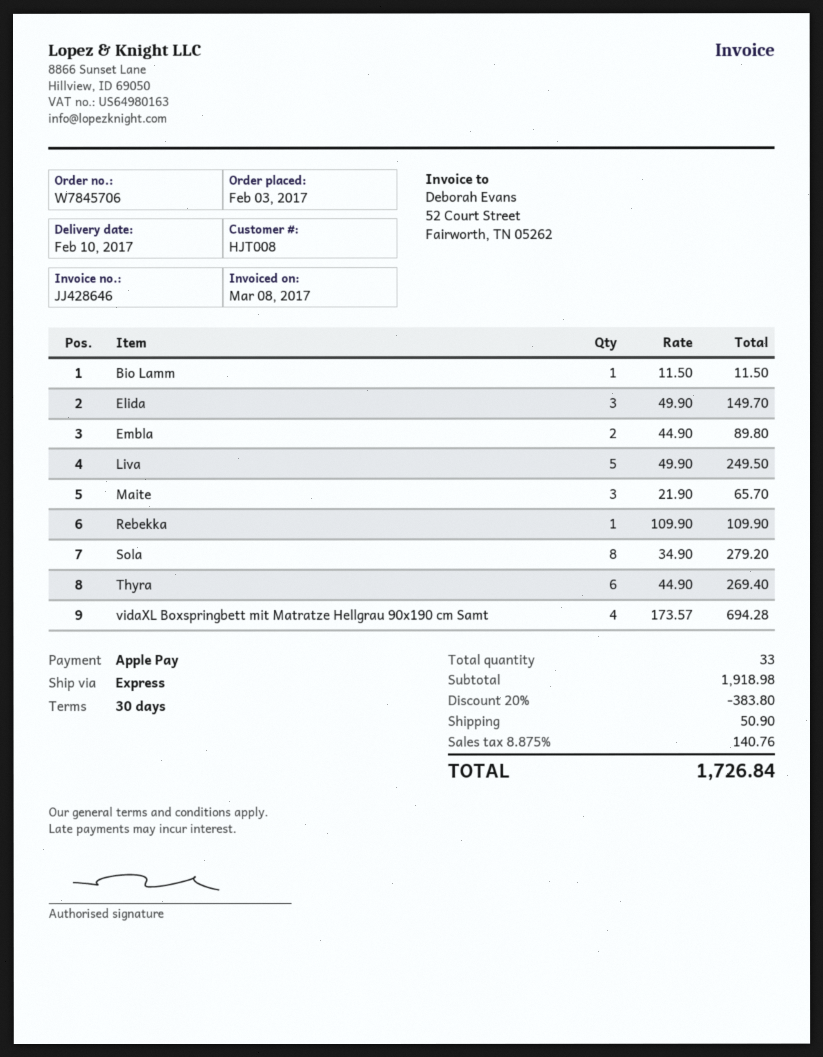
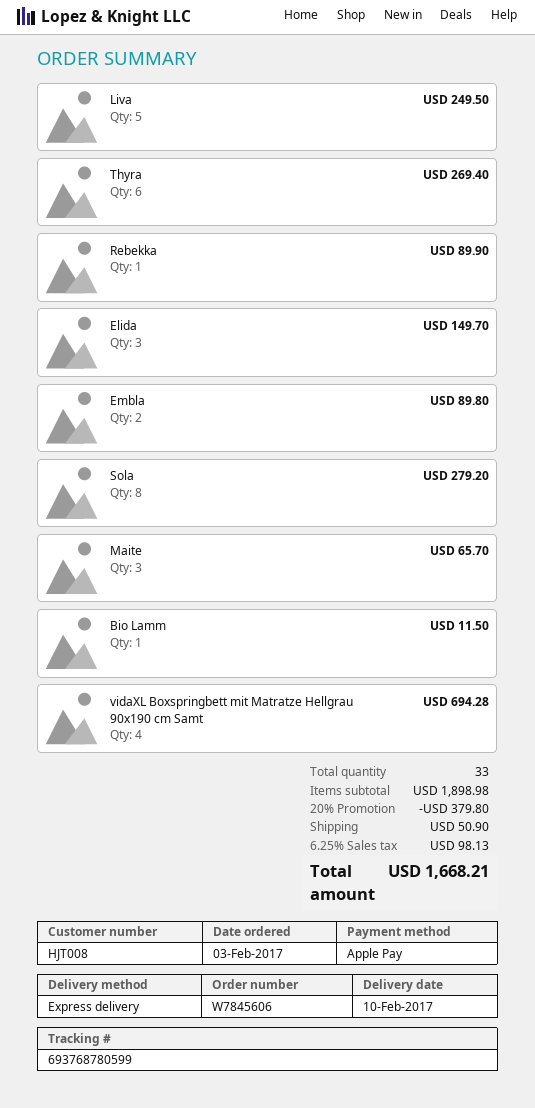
order number: W7845706 -> W7845606
Rebekka: 1 for 109.90 -> 1 for 89.90
subtotal: 1918.98 -> 1898.98
discount: 20% = 383.80 -> 20% = 379.80
tax: 8.875% = 140.76 -> 6.25% = 98.13
total: 1726.84 -> 1668.21

